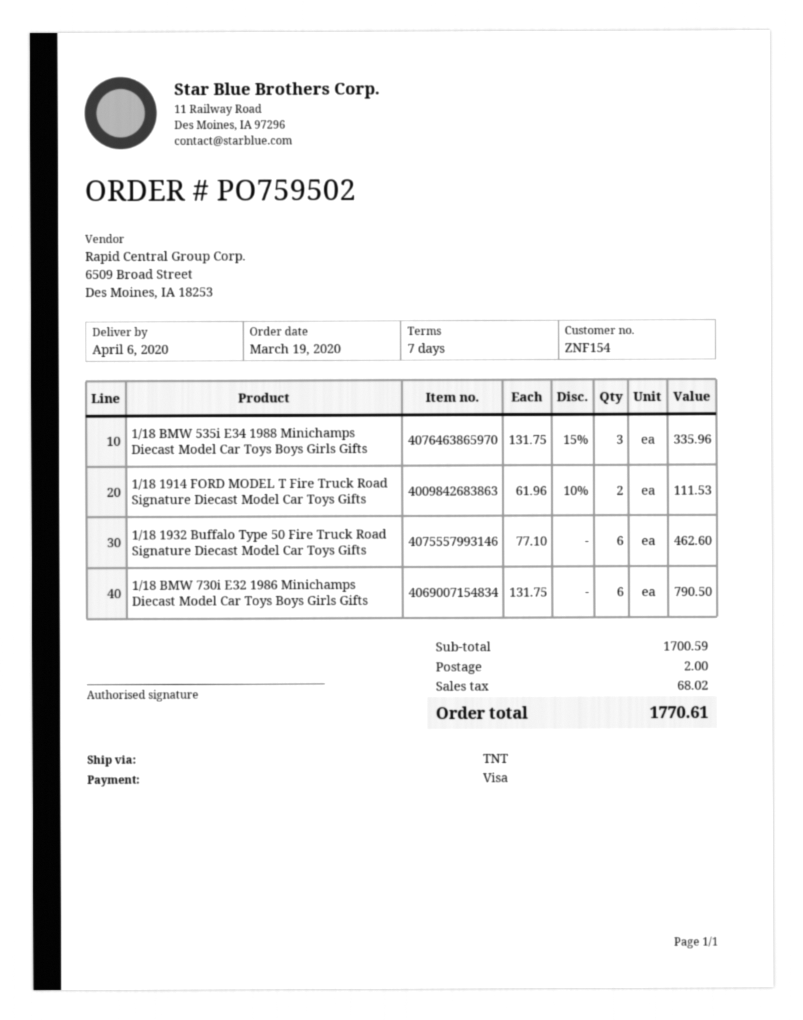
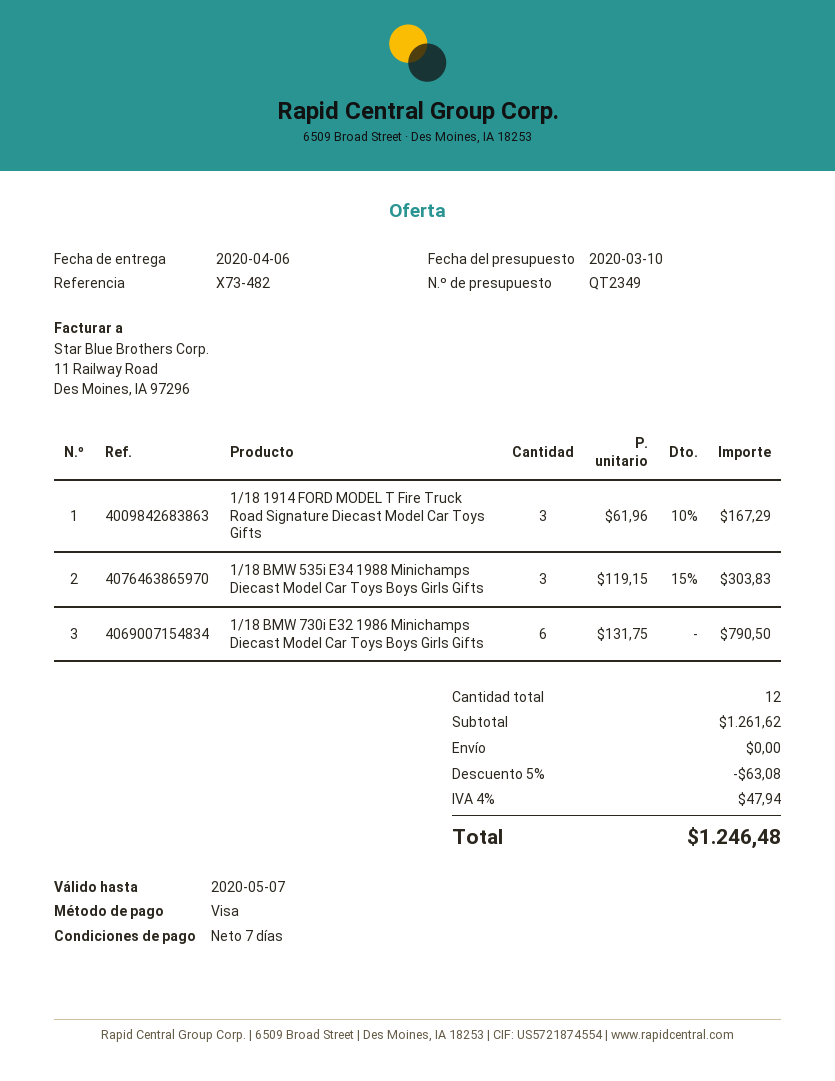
1/18 BMW 535i E34 1988 Minichamps Diecast Model Car Toys Boys Girls Gifts: 3 x 131.75 - 15% = 335.96 -> 3 x 119.15 - 15% = 303.83
1/18 1914 FORD MODEL T Fire Truck Road Signature Diecast Model Car Toys Gifts: 2 x 61.96 - 10% = 111.53 -> 3 x 61.96 - 10% = 167.29
1/18 1932 Buffalo Type 50 Fire Truck Road Signature Diecast Model Car Toys Gifts: 6 x 77.10 = 462.60 -> none
subtotal: 1700.59 -> 1261.62
discount: none -> 5% = 63.08
shipping: 2.00 -> 0.00
tax: 68.02 -> 47.94
total: 1770.61 -> 1246.48

